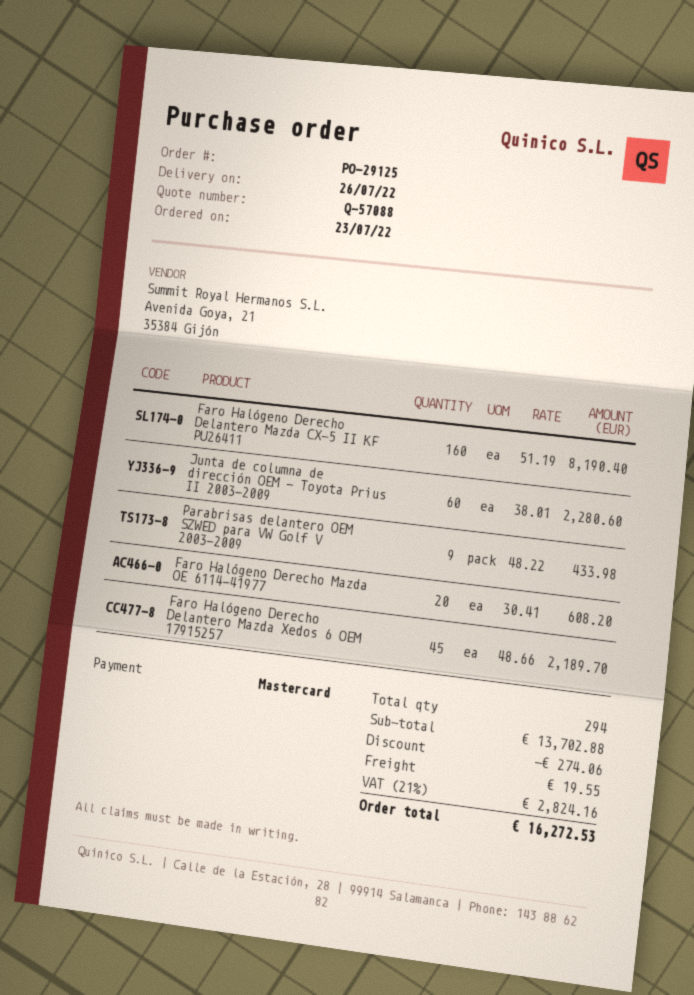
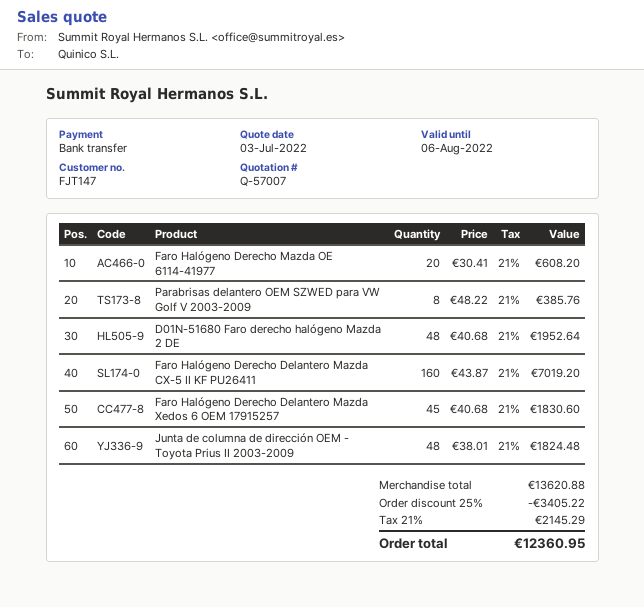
quote number: Q-57088 -> Q-57007
payment method: Mastercard -> bank transfer
Faro Halógeno Derecho Delantero Mazda CX-5 II KF PU26411: 160 x 51.19 = 8190.40 -> 160 x 43.87 = 7019.20
Junta de columna de dirección OEM - Toyota Prius II 2003-2009: 60 x 38.01 = 2280.60 -> 48 x 38.01 = 1824.48
Parabrisas delantero OEM SZWED para VW Golf V 2003-2009: 9 x 48.22 = 433.98 -> 8 x 48.22 = 385.76
Faro Halógeno Derecho Delantero Mazda Xedos 6 OEM 17915257: 45 x 48.66 = 2189.70 -> 45 x 40.68 = 1830.60
D01N-51680 Faro derecho halógeno Mazda 2 DE: none -> 48 x 40.68 = 1952.64
subtotal: 13702.88 -> 13620.88
discount: 274.06 -> 3405.22
shipping: 19.55 -> none
tax: 21% = 2824.16 -> 21% = 2145.29
total: 16272.53 -> 12360.95

